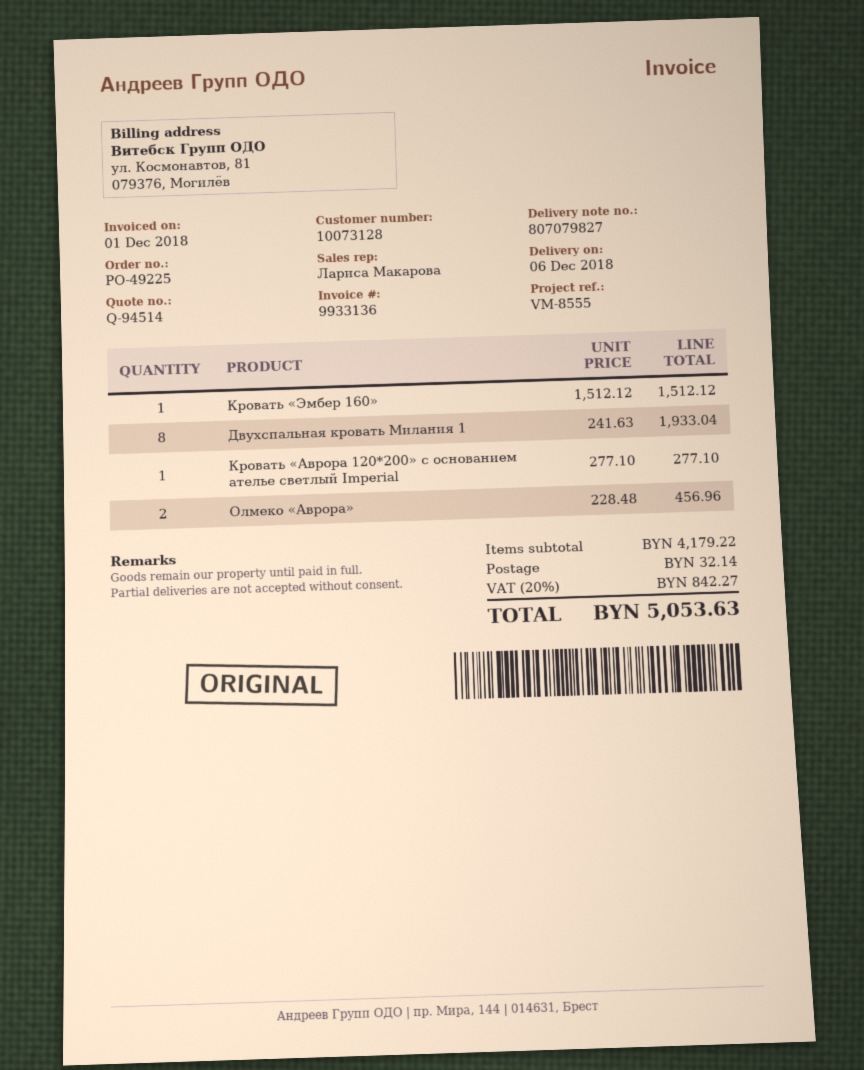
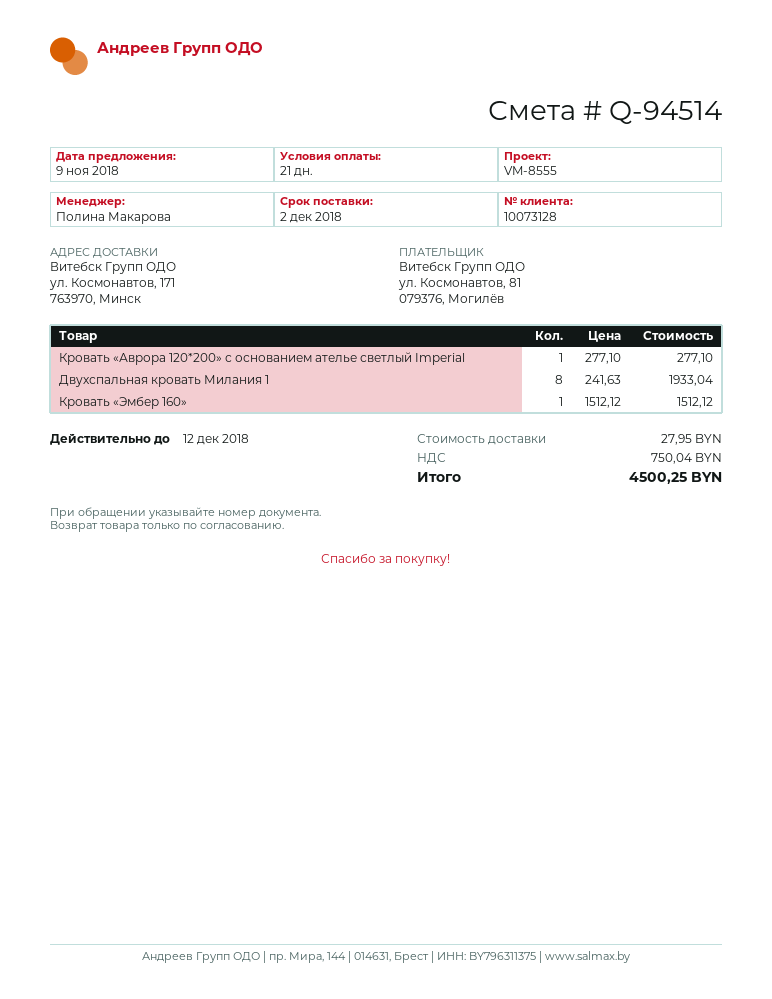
delivery date: 2018-12-06 -> 2018-12-02
sales rep: Лариса Макарова -> Полина Макарова
Олмеко «Аврора»: 2 x 228.48 = 456.96 -> none
shipping: 32.14 -> 27.95
tax: 842.27 -> 750.04
total: 5053.63 -> 4500.25

